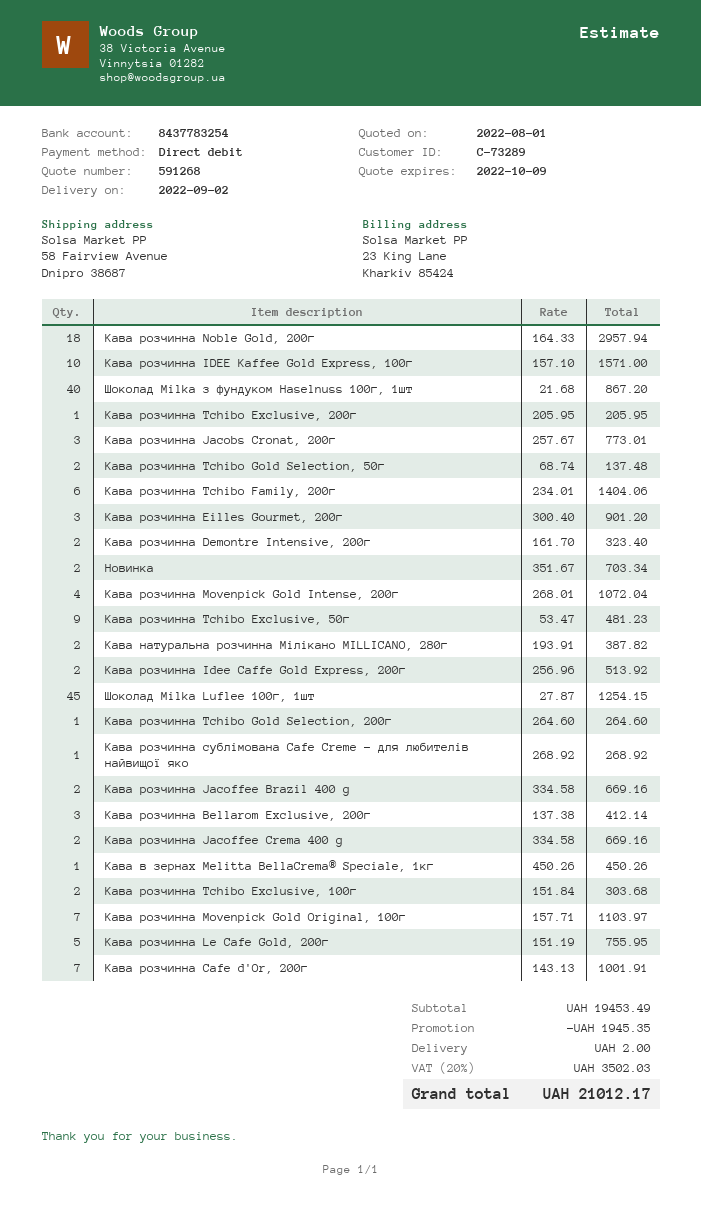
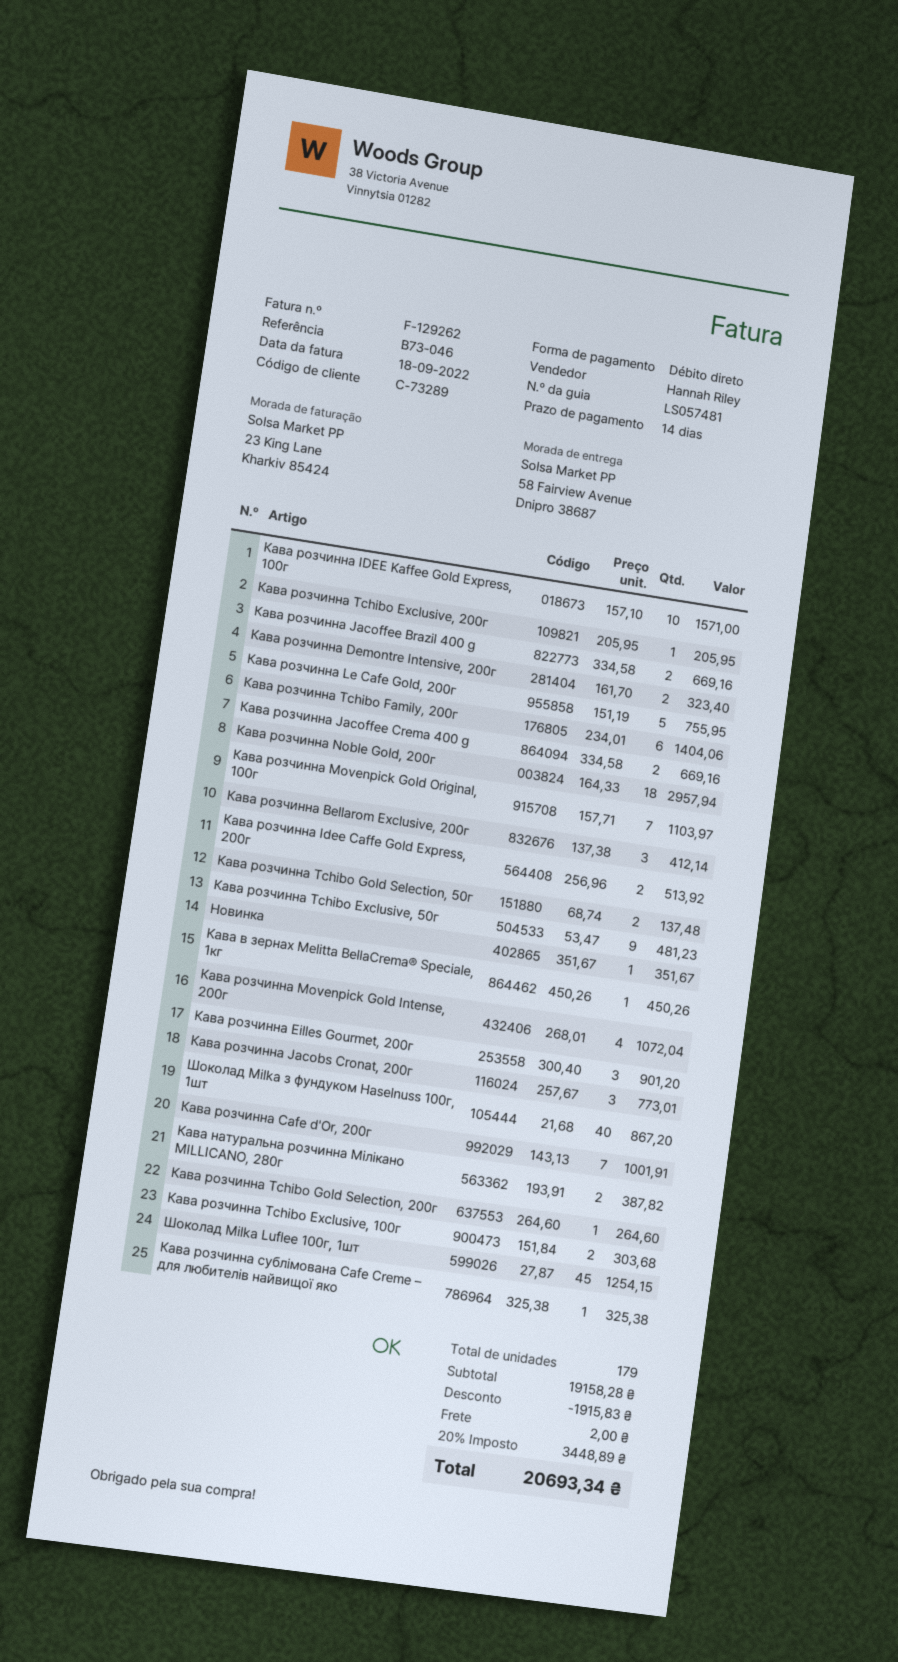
Новинка: 2 x 351.67 = 703.34 -> 1 x 351.67 = 351.67
Кава розчинна сублімована Cafe Creme – для любителів найвищої яко: 1 x 268.92 = 268.92 -> 1 x 325.38 = 325.38
subtotal: 19453.49 -> 19158.28
discount: 1945.35 -> 1915.83
tax: 20% = 3502.03 -> 20% = 3448.89
total: 21012.17 -> 20693.34

